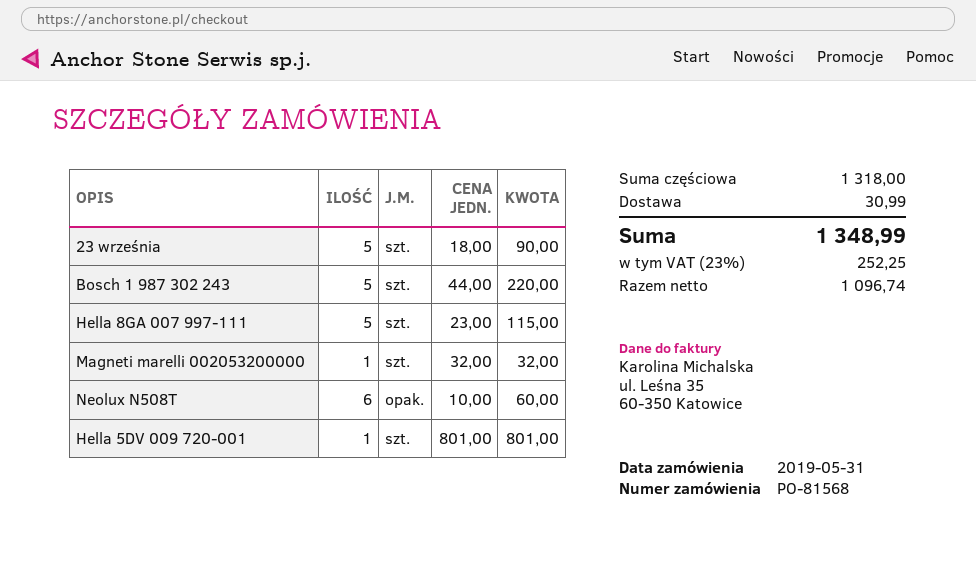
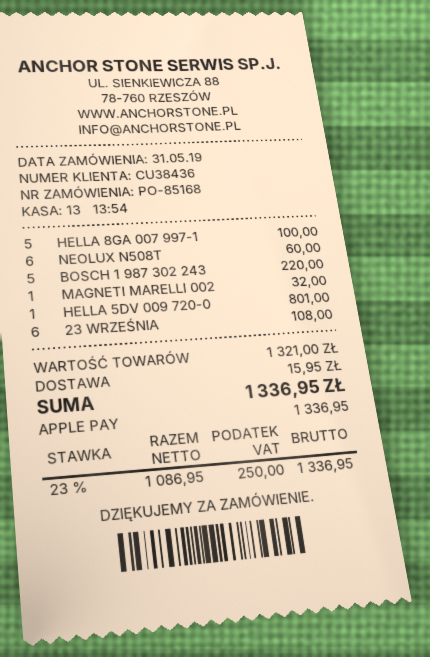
order number: PO-81568 -> PO-85168
23 września: 5 for 90.00 -> 6 for 108.00
Hella 8GA 007 997-111: 5 for 115.00 -> 5 for 100.00
subtotal: 1318.00 -> 1321.00
shipping: 30.99 -> 15.95
net: 1096.74 -> 1086.95
tax: 23% = 252.25 -> 23% = 250.00
total: 1348.99 -> 1336.95

